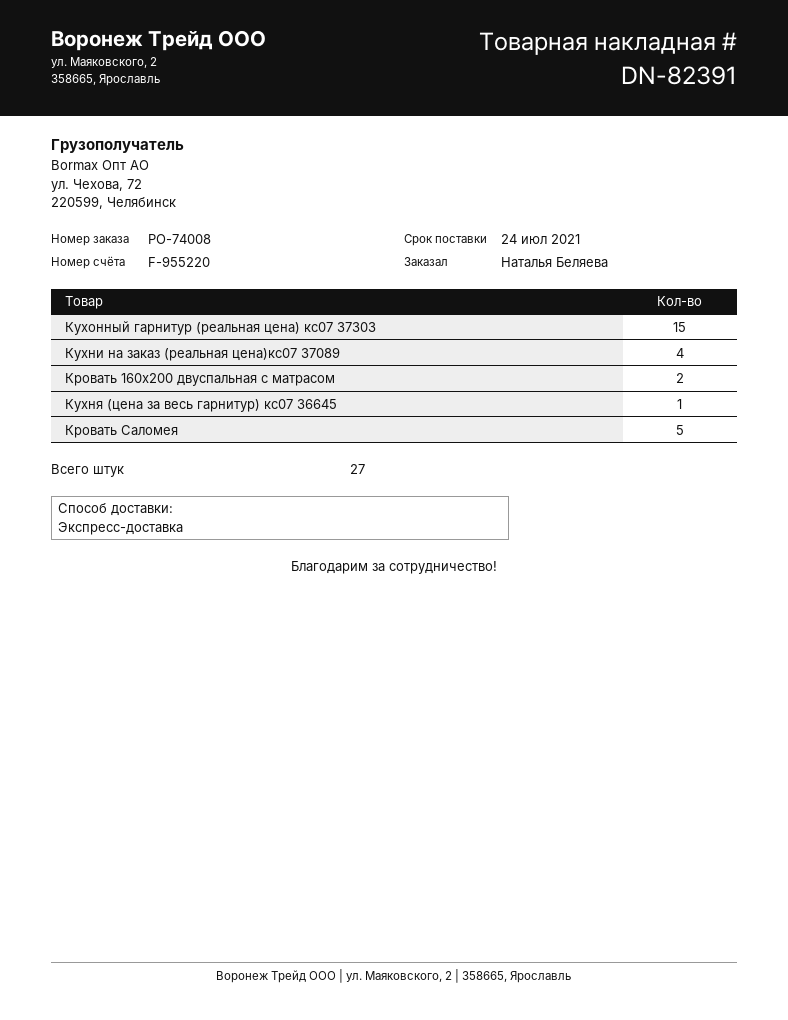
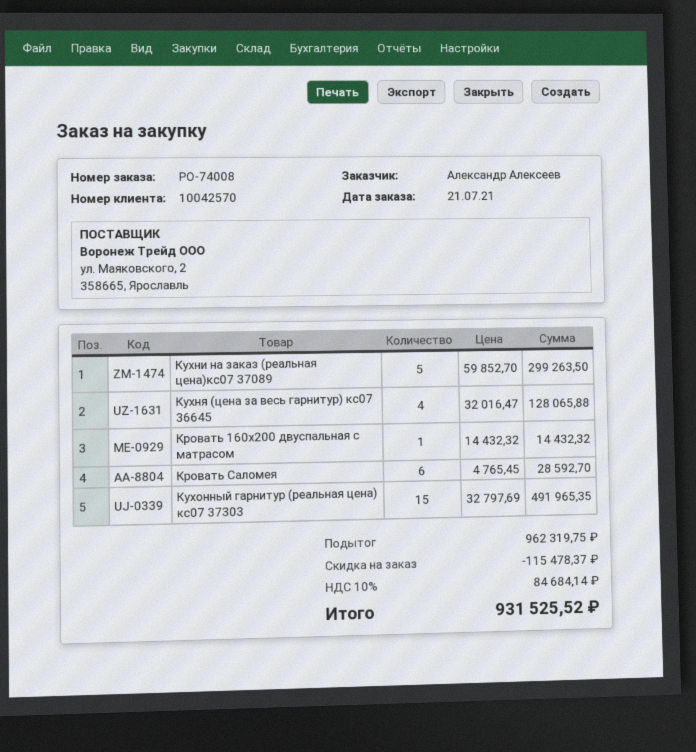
ordered by: Наталья Беляева -> Александр Алексеев
Кухни на заказ (реальная цена)кс07 37089: 4 -> 5
Кровать 160х200 двуспальная с матрасом: 2 -> 1
Кухня (цена за весь гарнитур) кс07 36645: 1 -> 4
Кровать Саломея: 5 -> 6

